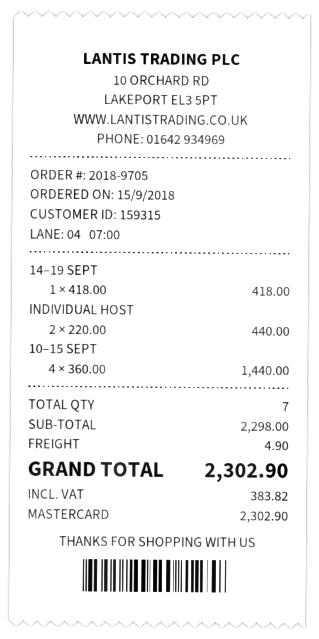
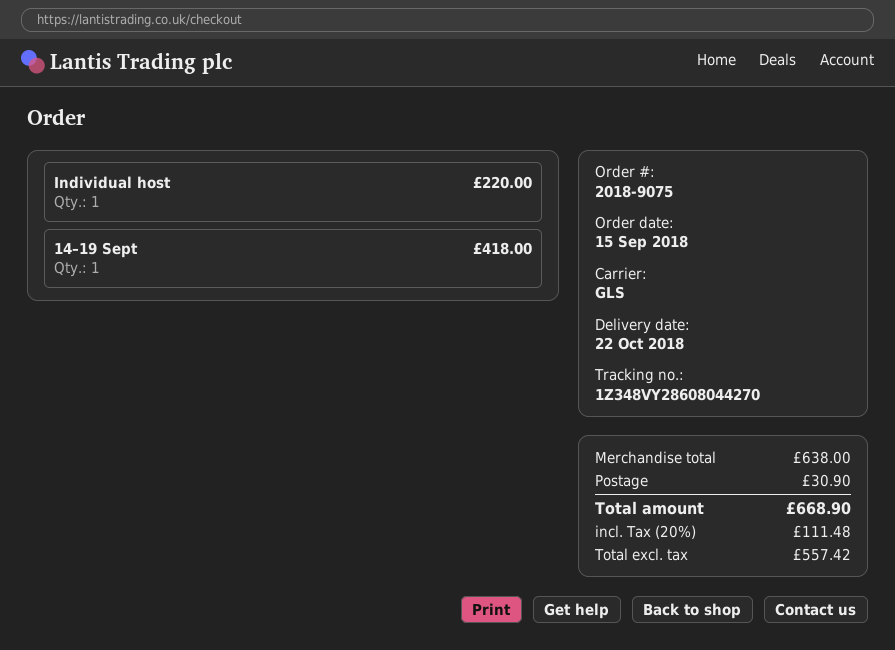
order number: 2018-9705 -> 2018-9075
INDIVIDUAL HOST: 2 for 440.00 -> 1 for 220.00
10–15 SEPT: 4 for 1440.00 -> none
subtotal: 2298.00 -> 638.00
shipping: 4.90 -> 30.90
tax: 383.82 -> 111.48
total: 2302.90 -> 668.90

